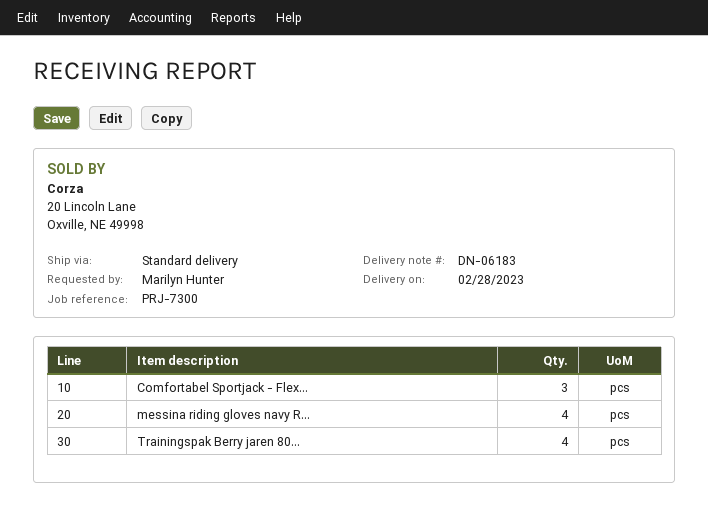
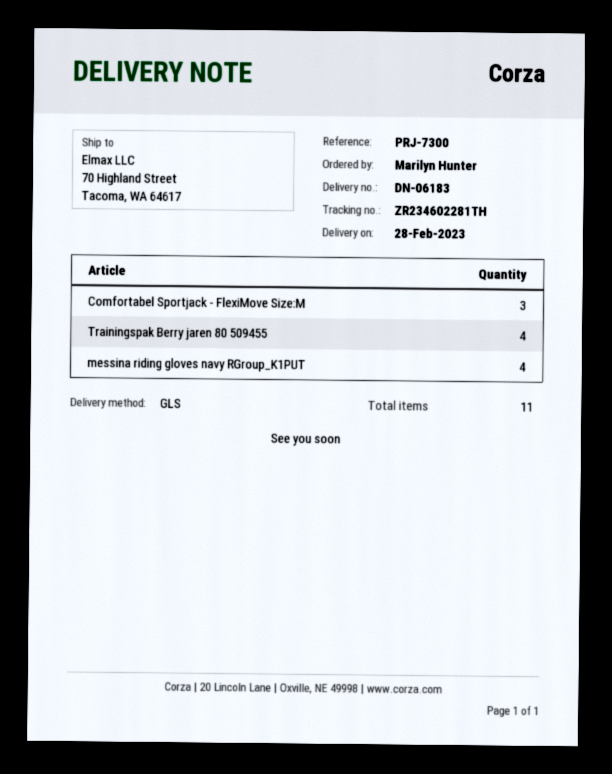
shipping method: standard -> GLS

